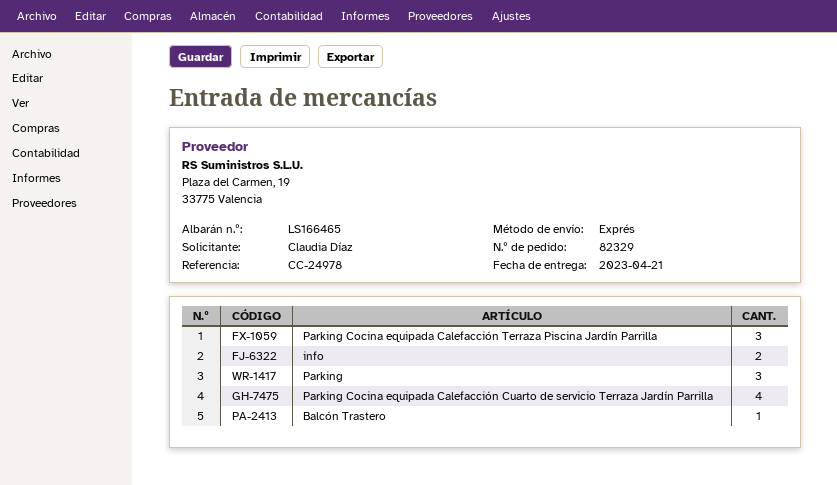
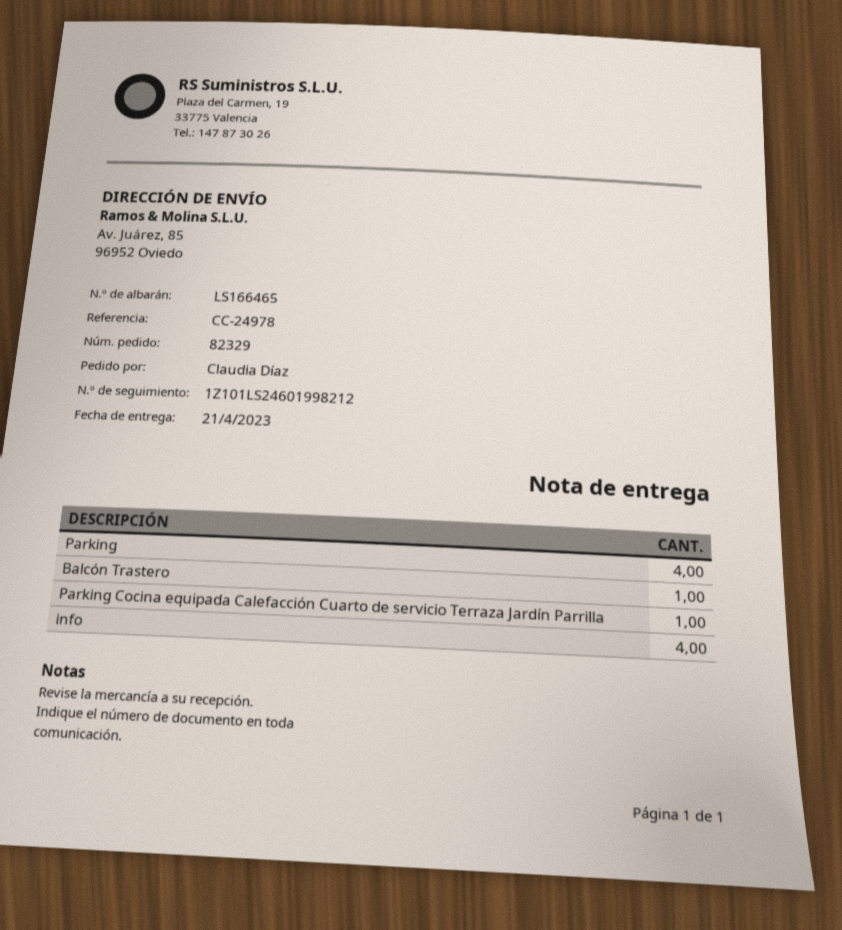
Parking Cocina equipada Calefacción Terraza Piscina Jardín Parrilla: 3 -> none
info: 2 -> 4
Parking: 3 -> 4
Parking Cocina equipada Calefacción Cuarto de servicio Terraza Jardín Parrilla: 4 -> 1

